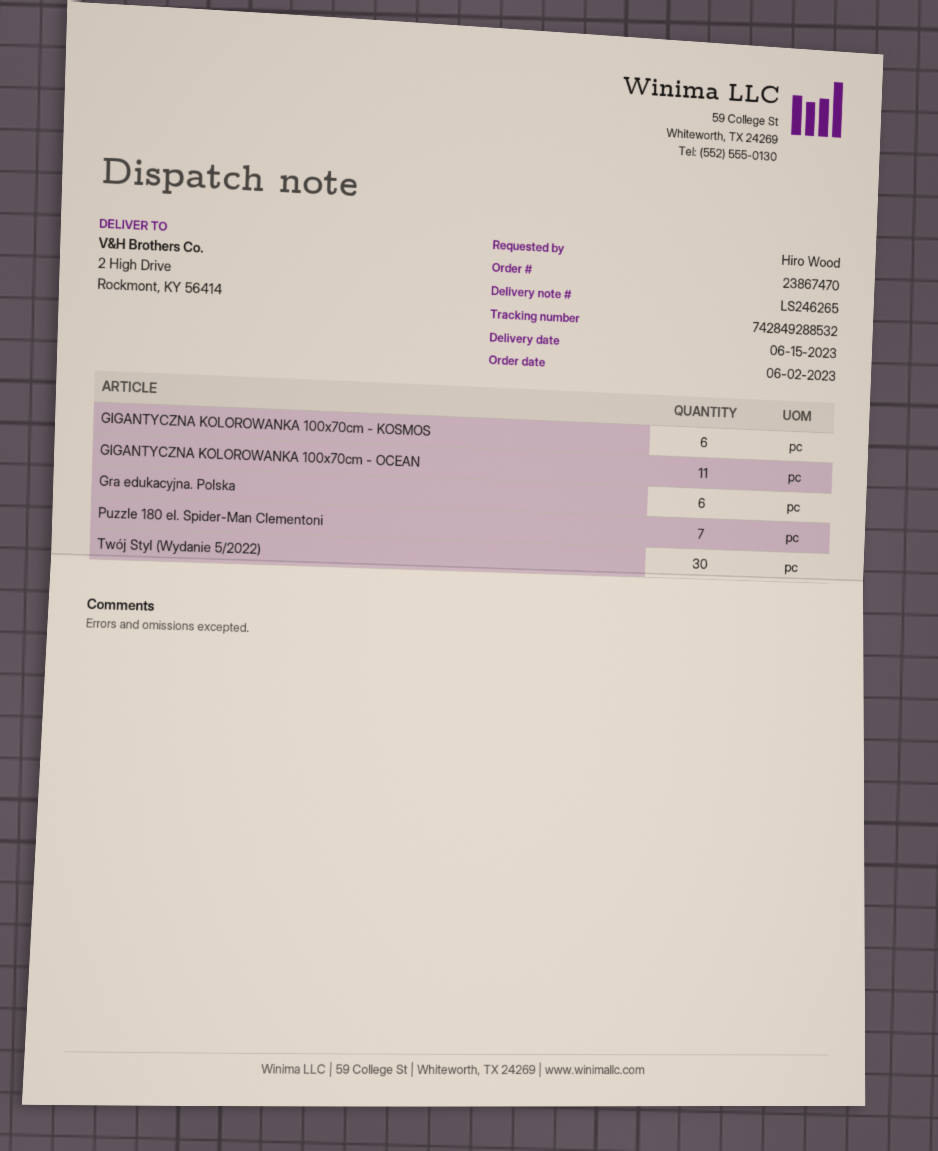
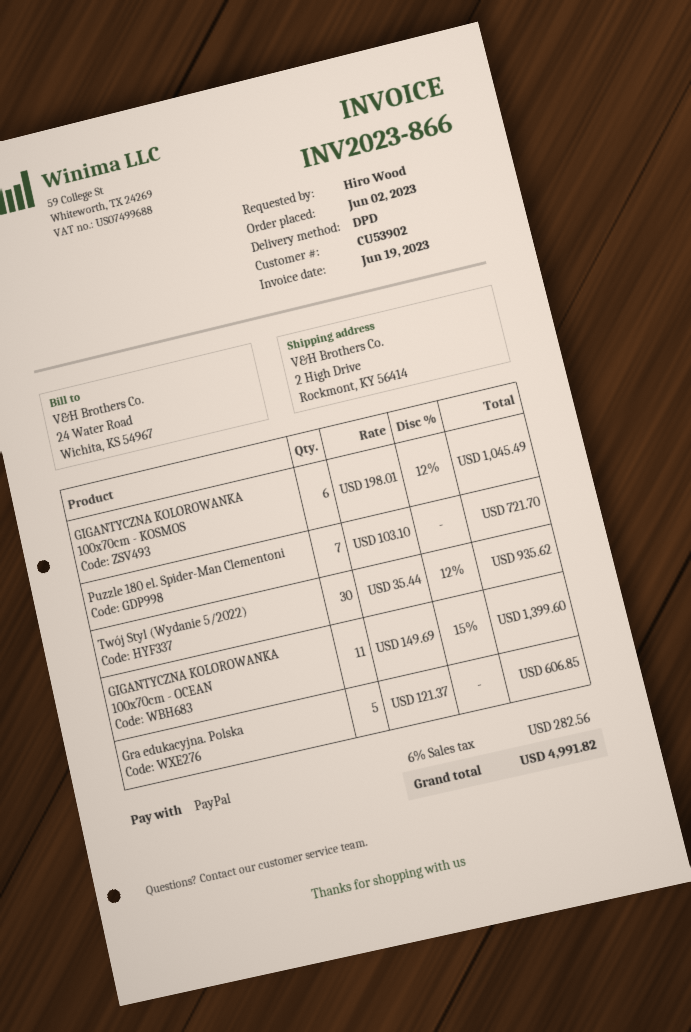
Gra edukacyjna. Polska: 6 -> 5

